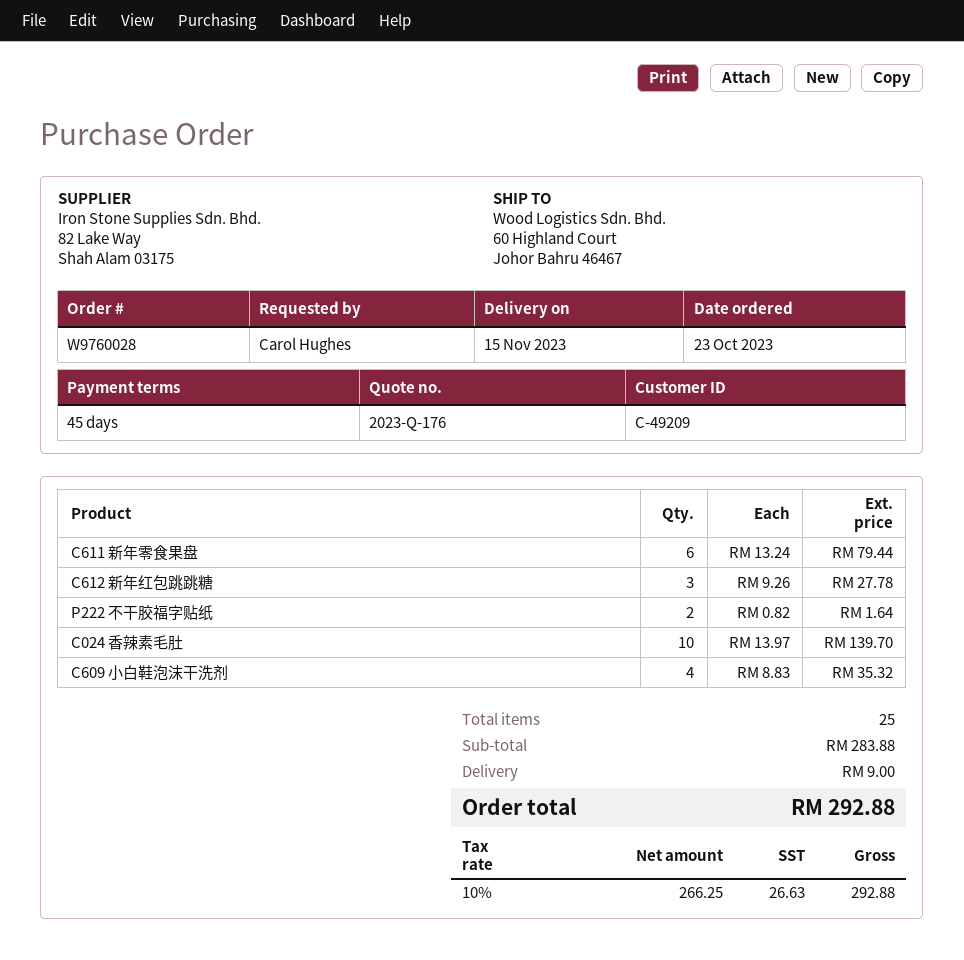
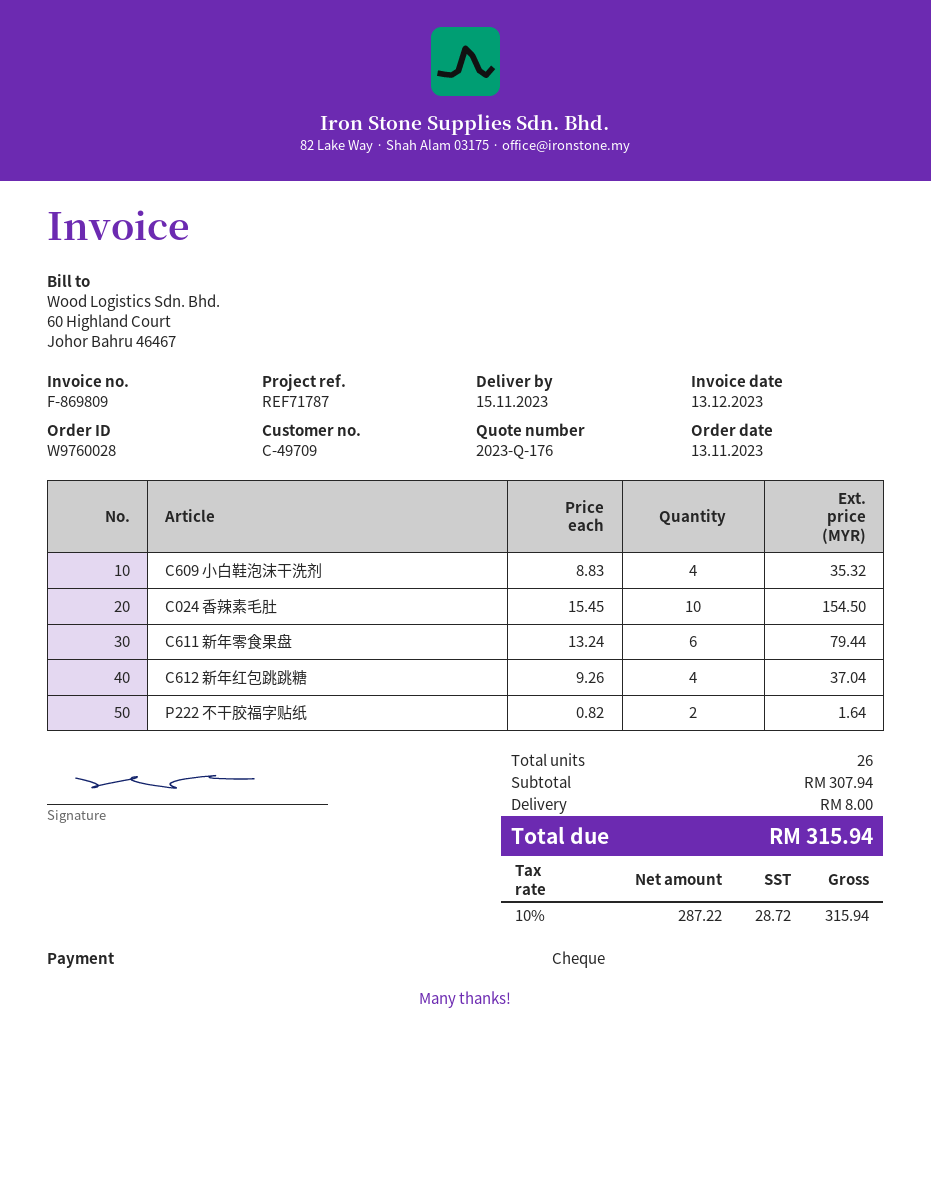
order date: 2023-10-23 -> 2023-11-13
customer number: C-49209 -> C-49709
C612 新年红包跳跳糖: 3 x 9.26 = 27.78 -> 4 x 9.26 = 37.04
C024 香辣素毛肚: 10 x 13.97 = 139.70 -> 10 x 15.45 = 154.50
total quantity: 25 -> 26
subtotal: 283.88 -> 307.94
shipping: 9.00 -> 8.00
net: 266.25 -> 287.22
tax: 10% = 26.63 -> 10% = 28.72
total: 292.88 -> 315.94

